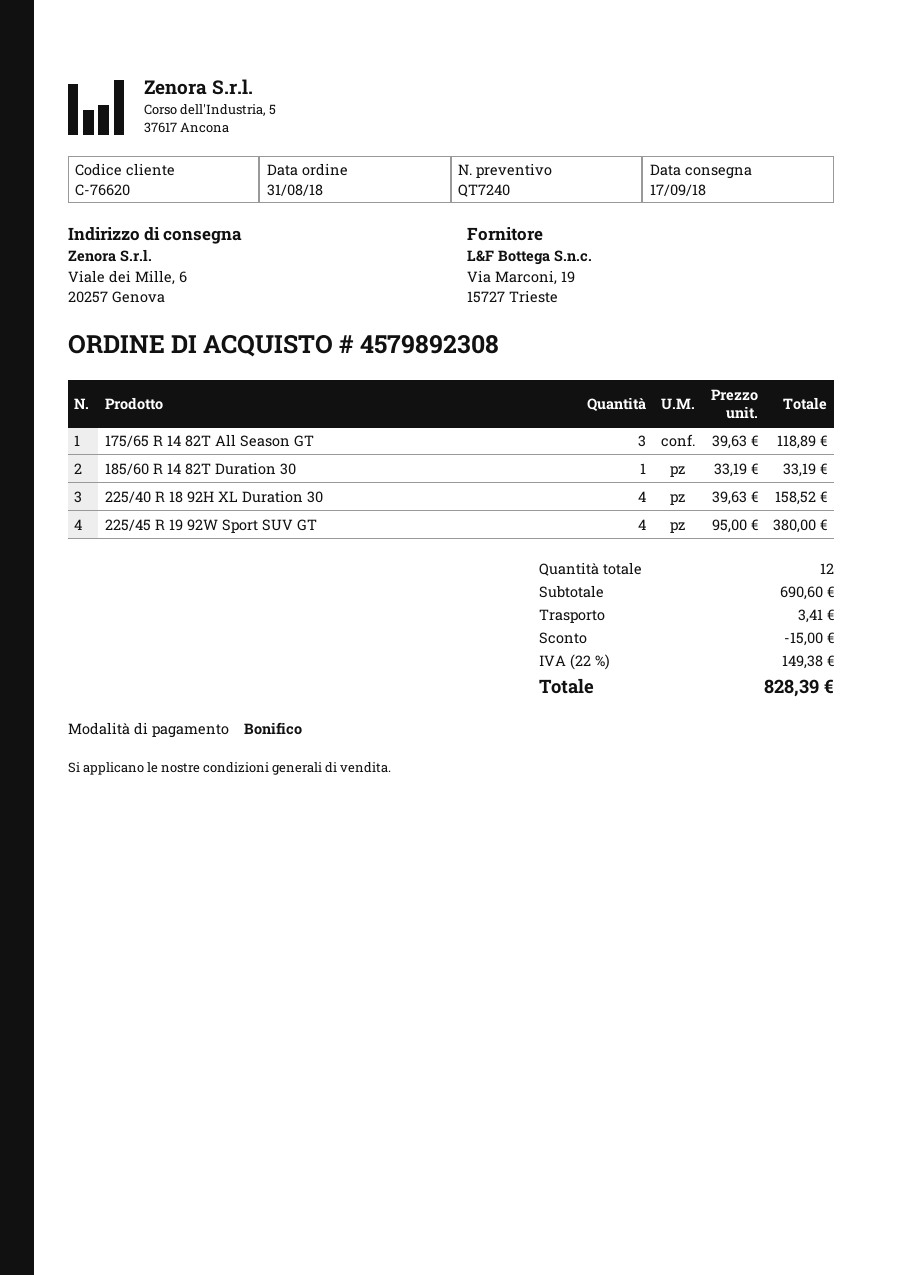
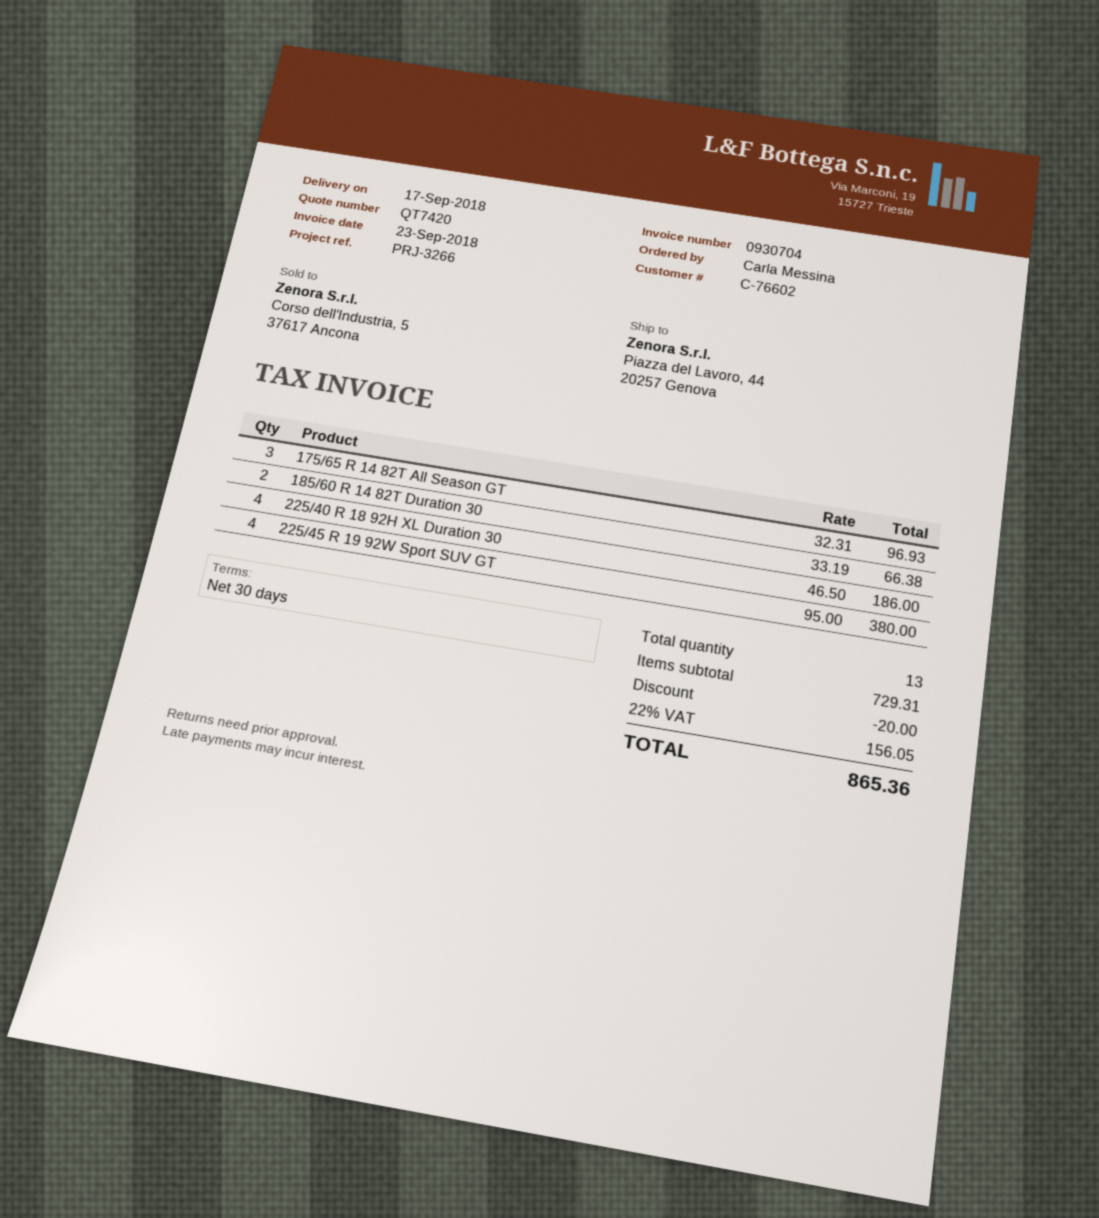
quote number: QT7240 -> QT7420
customer number: C-76620 -> C-76602
ship to: Viale dei Mille, 6, 20257 Genova -> Piazza del Lavoro, 44, 20257 Genova
175/65 R 14 82T All Season GT: 3 x 39.63 = 118.89 -> 3 x 32.31 = 96.93
185/60 R 14 82T Duration 30: 1 x 33.19 = 33.19 -> 2 x 33.19 = 66.38
225/40 R 18 92H XL Duration 30: 4 x 39.63 = 158.52 -> 4 x 46.50 = 186.00
total quantity: 12 -> 13
subtotal: 690.60 -> 729.31
discount: 15.00 -> 20.00
shipping: 3.41 -> none
tax: 22% = 149.38 -> 22% = 156.05
total: 828.39 -> 865.36

